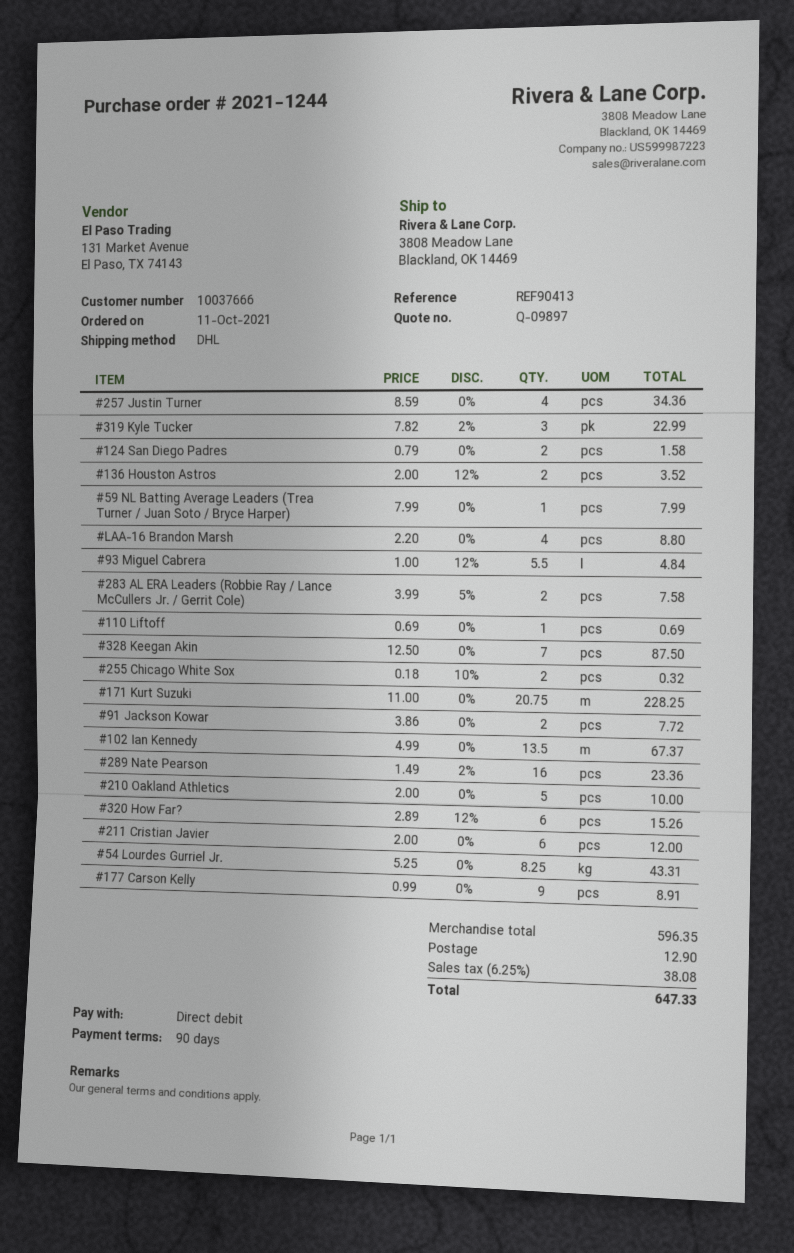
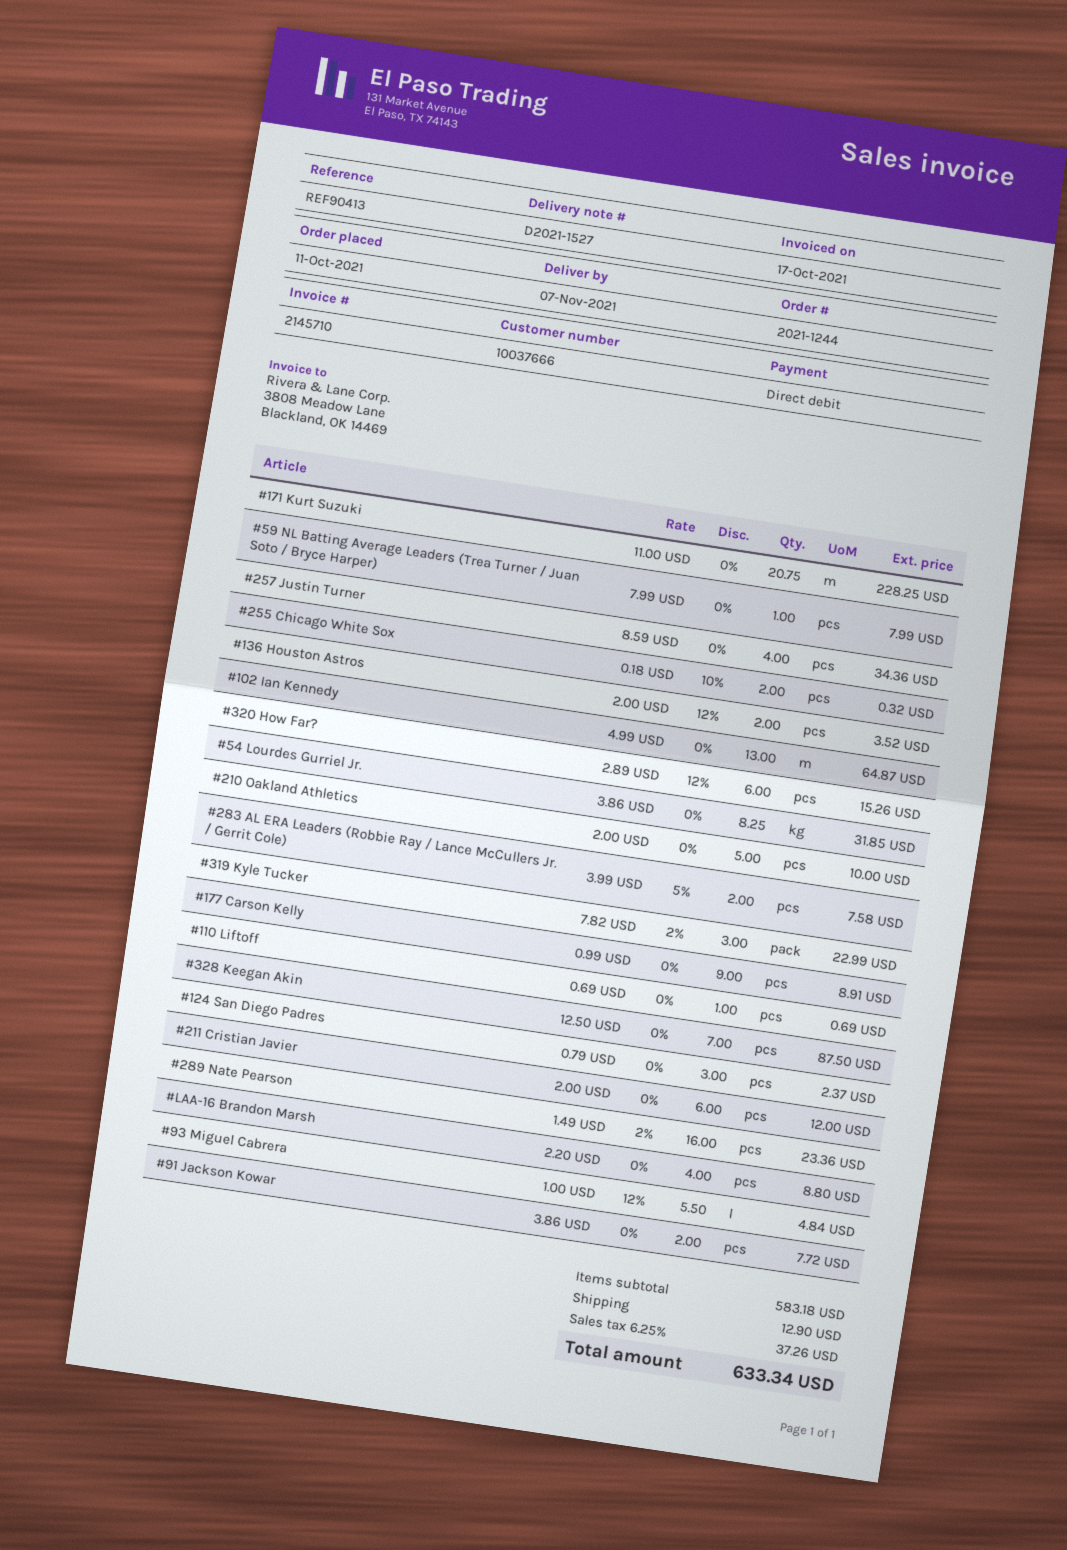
#124 San Diego Padres: 2 x 0.79 = 1.58 -> 3 x 0.79 = 2.37
#102 Ian Kennedy: 13.5 x 4.99 = 67.37 -> 13 x 4.99 = 64.87
#54 Lourdes Gurriel Jr.: 8.25 x 5.25 = 43.31 -> 8.25 x 3.86 = 31.85
subtotal: 596.35 -> 583.18
tax: 6.25% = 38.08 -> 6.25% = 37.26
total: 647.33 -> 633.34

